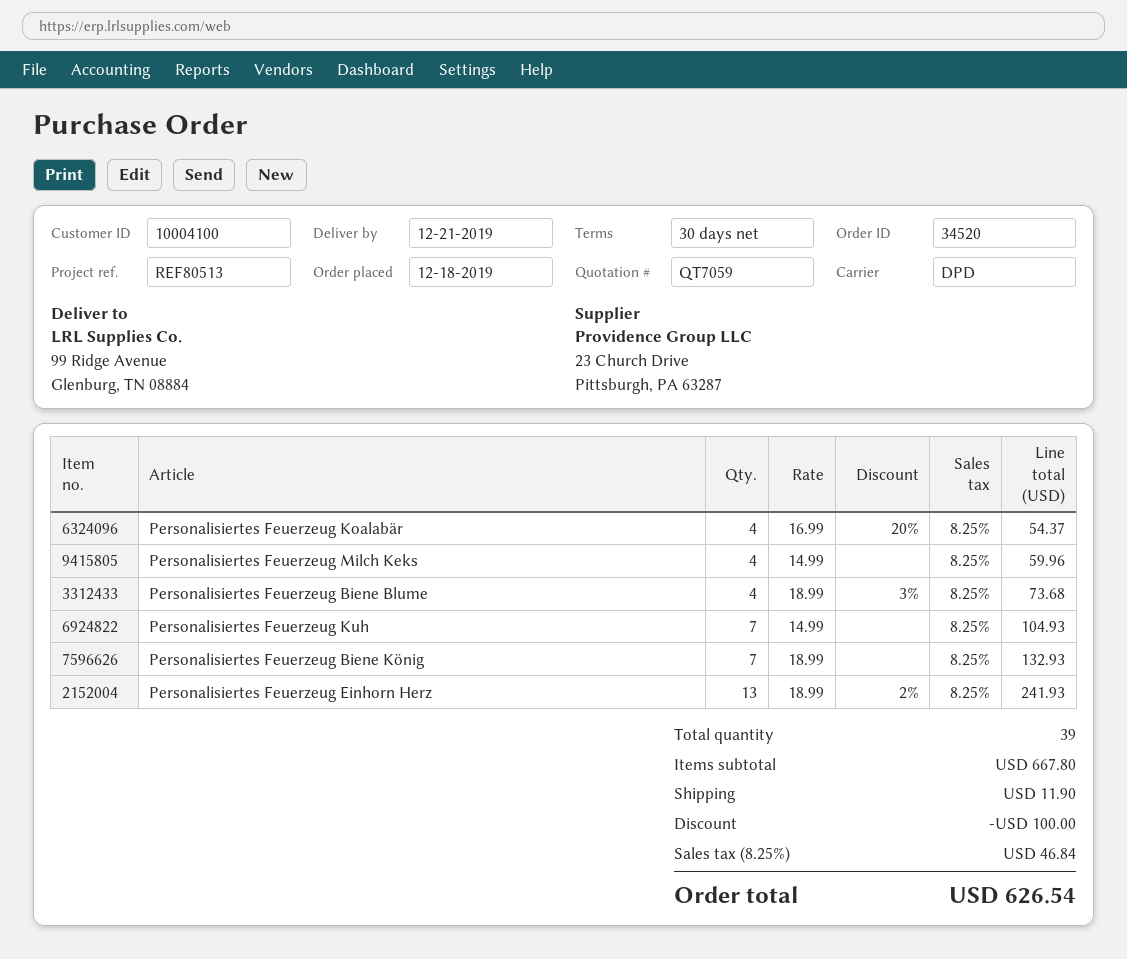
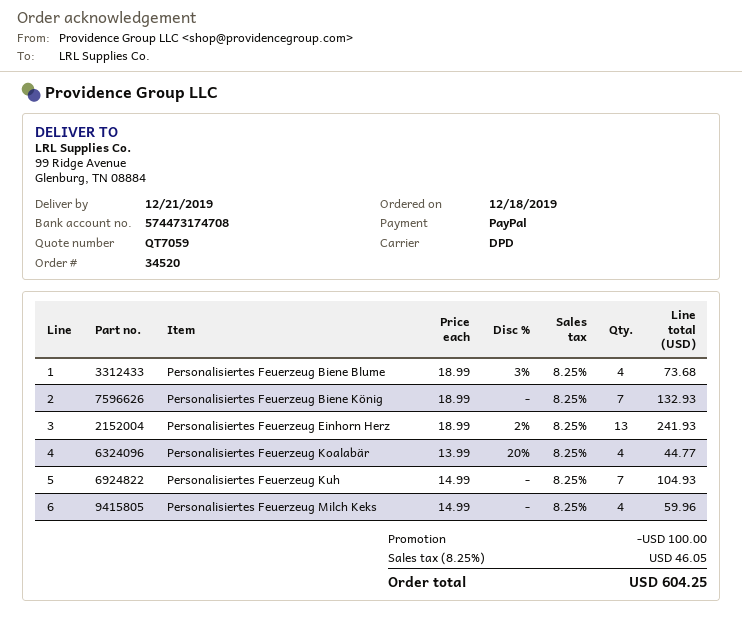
Personalisiertes Feuerzeug Koalabär: 4 x 16.99 - 20% = 54.37 -> 4 x 13.99 - 20% = 44.77
shipping: 11.90 -> none
tax: 8.25% = 46.84 -> 8.25% = 46.05
total: 626.54 -> 604.25

